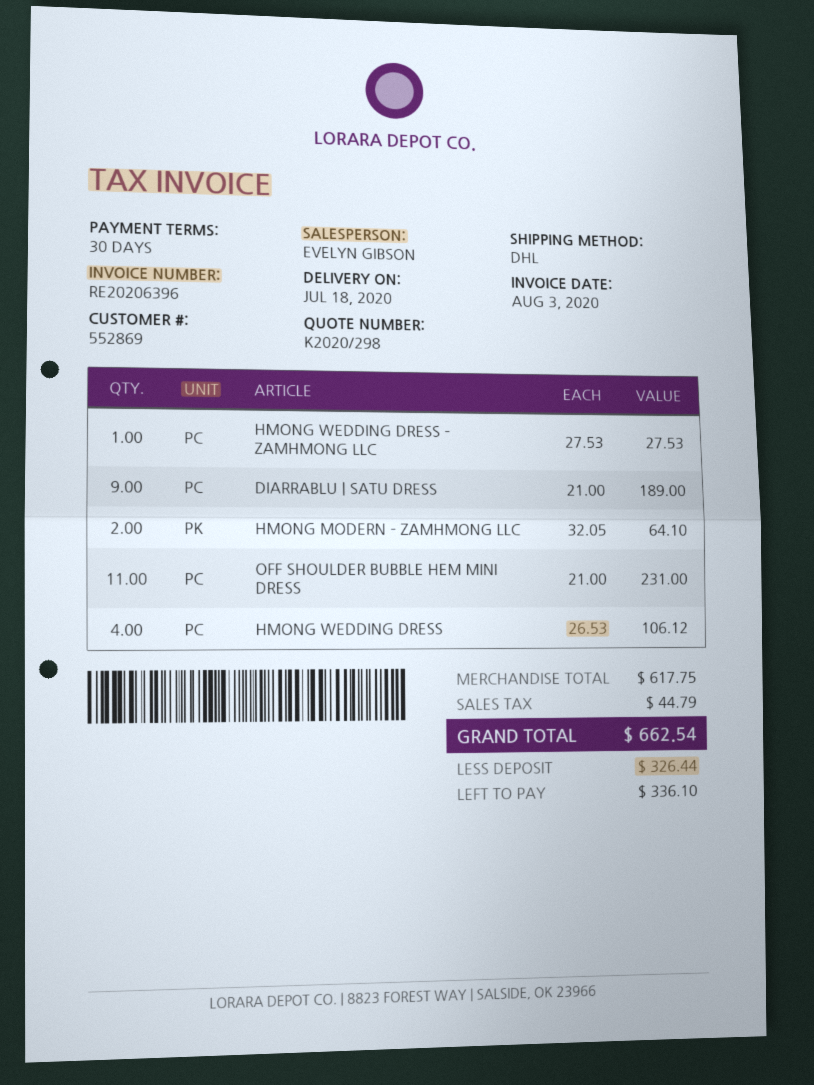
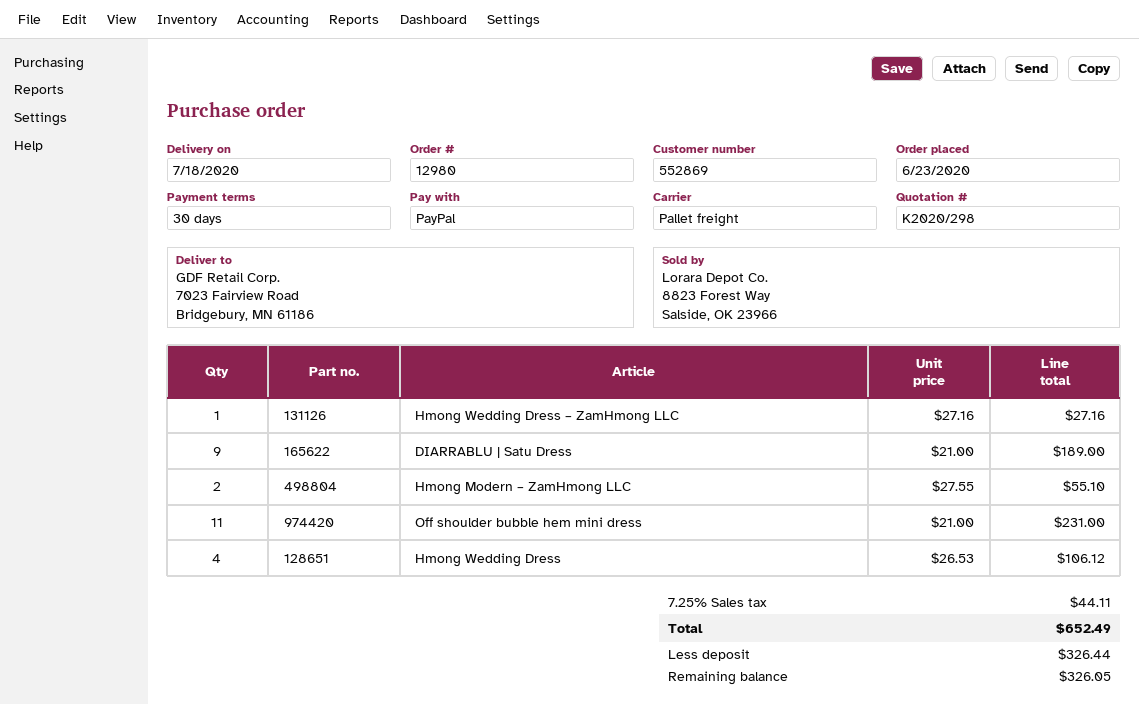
shipping method: DHL -> pallet freight
HMONG WEDDING DRESS – ZAMHMONG LLC: 1 x 27.53 = 27.53 -> 1 x 27.16 = 27.16
HMONG MODERN – ZAMHMONG LLC: 2 x 32.05 = 64.10 -> 2 x 27.55 = 55.10
tax: 44.79 -> 44.11
total: 662.54 -> 652.49
balance: 336.10 -> 326.05

